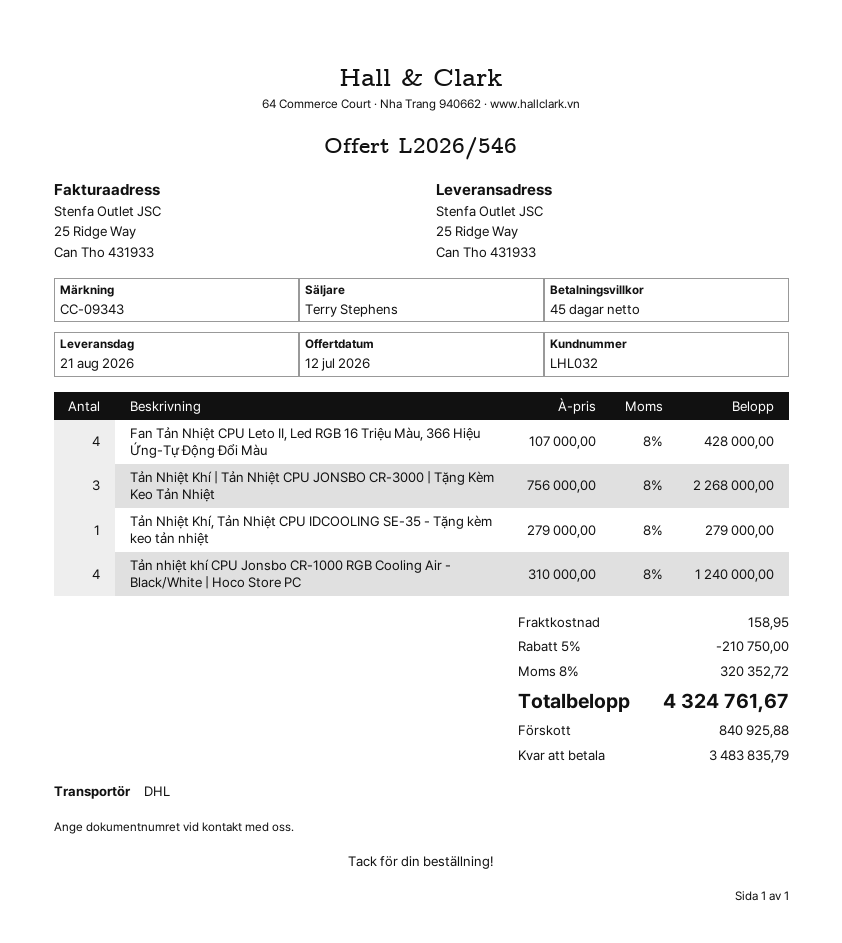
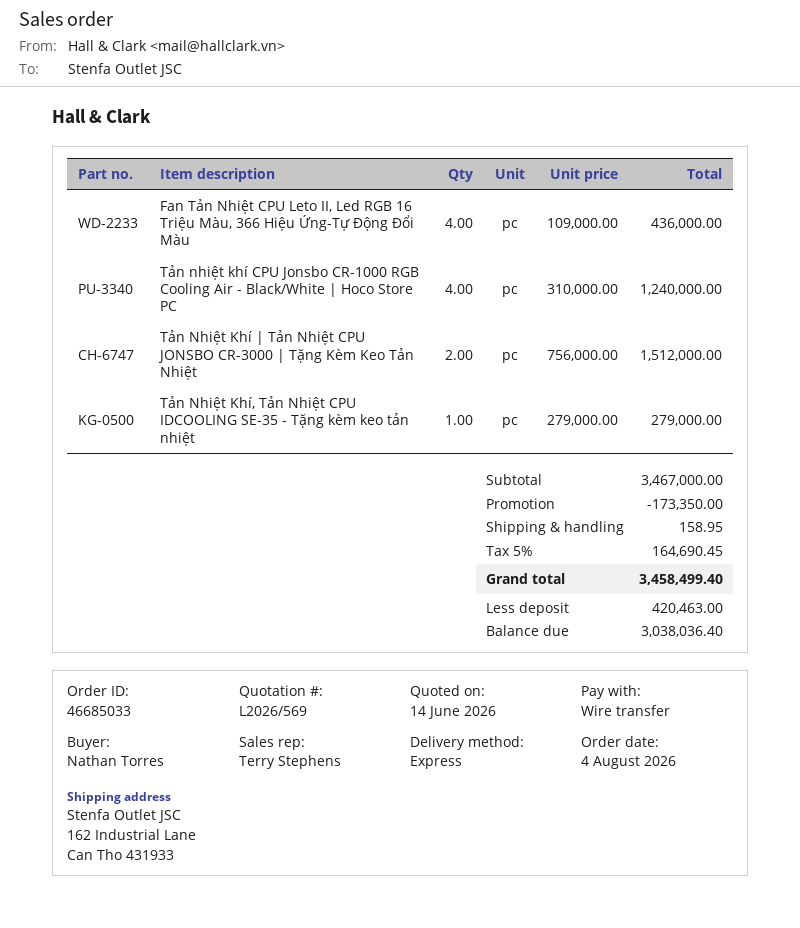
quote number: L2026/546 -> L2026/569
quote date: 2026-07-12 -> 2026-06-14
shipping method: DHL -> express
ship to: 25 Ridge Way, Can Tho 431933 -> 162 Industrial Lane, Can Tho 431933
Fan Tản Nhiệt CPU Leto II, Led RGB 16 Triệu Màu, 366 Hiệu Ứng-Tự Động Đổi Màu: 4 x 107000.00 = 428000.00 -> 4 x 109000.00 = 436000.00
Tản Nhiệt Khí | Tản Nhiệt CPU JONSBO CR-3000 | Tặng Kèm Keo Tản Nhiệt: 3 x 756000.00 = 2268000.00 -> 2 x 756000.00 = 1512000.00
discount: 210750.00 -> 173350.00
tax: 8% = 320352.72 -> 5% = 164690.45
total: 4324761.67 -> 3458499.40
deposit: 840925.88 -> 420463.00
balance: 3483835.79 -> 3038036.40

